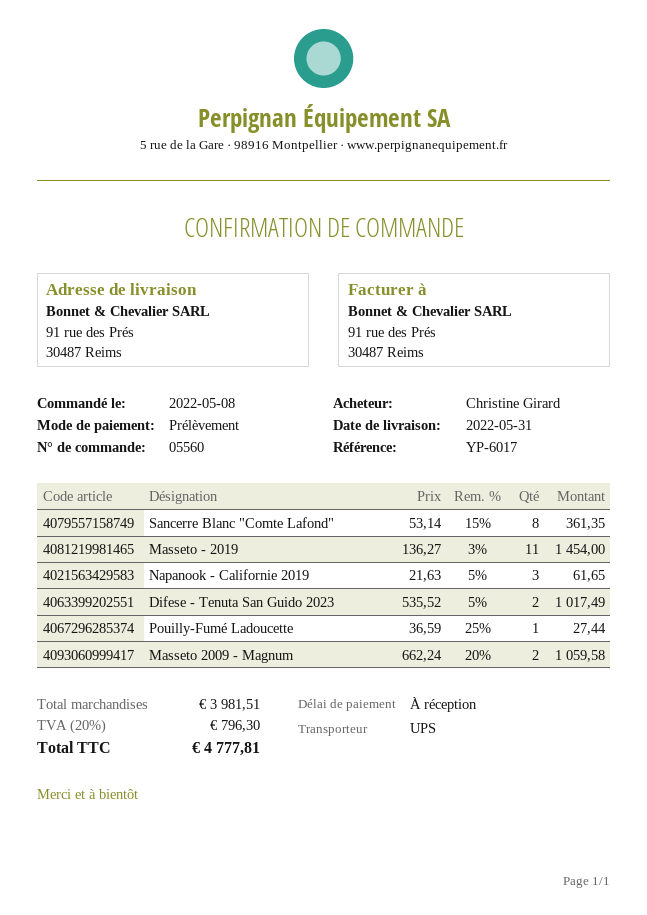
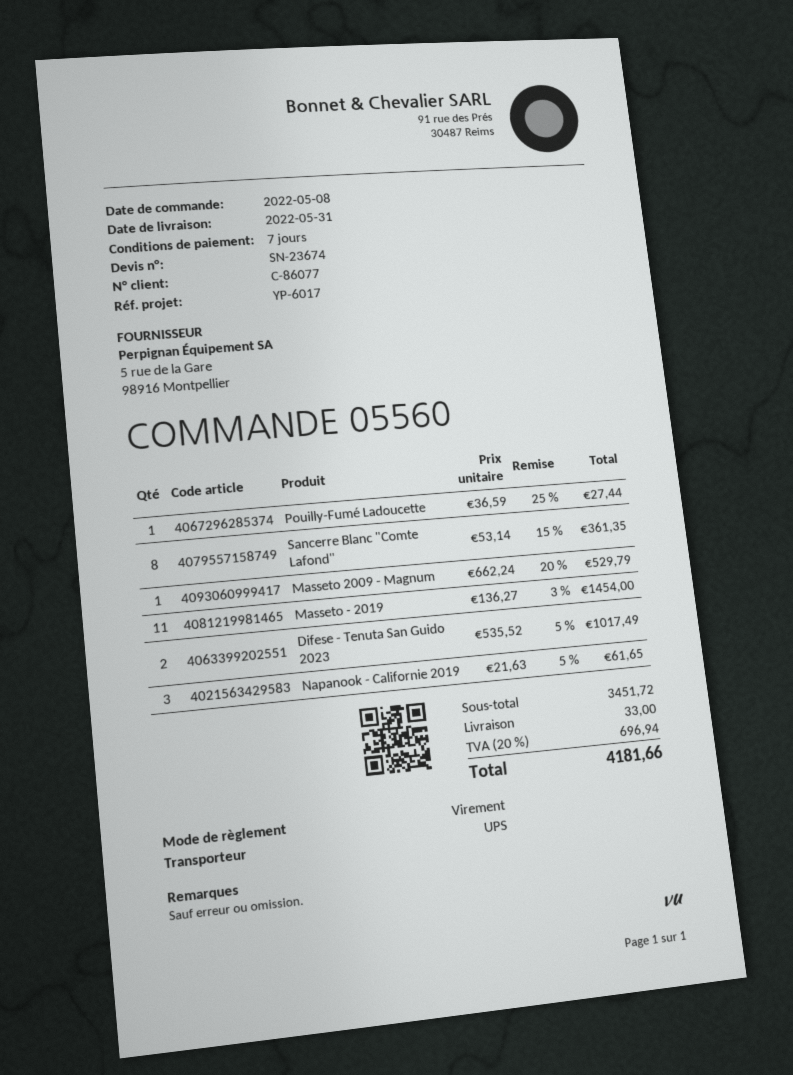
payment terms: on receipt -> 7 days
payment method: direct debit -> bank transfer
Masseto 2009 - Magnum: 2 x 662.24 - 20% = 1059.58 -> 1 x 662.24 - 20% = 529.79
subtotal: 3981.51 -> 3451.72
shipping: none -> 33.00
tax: 20% = 796.30 -> 20% = 696.94
total: 4777.81 -> 4181.66

